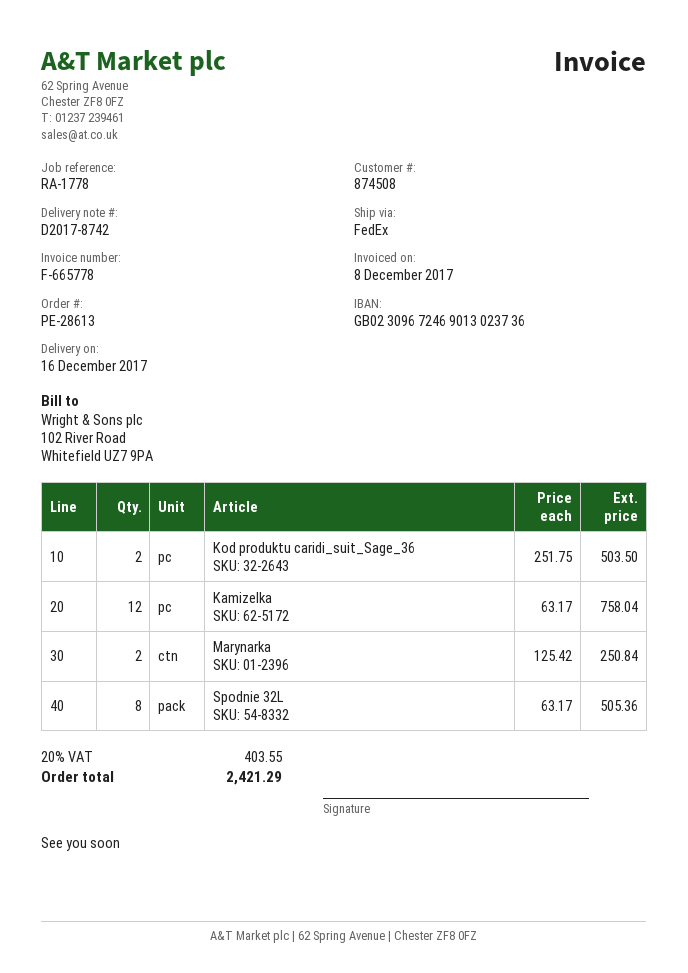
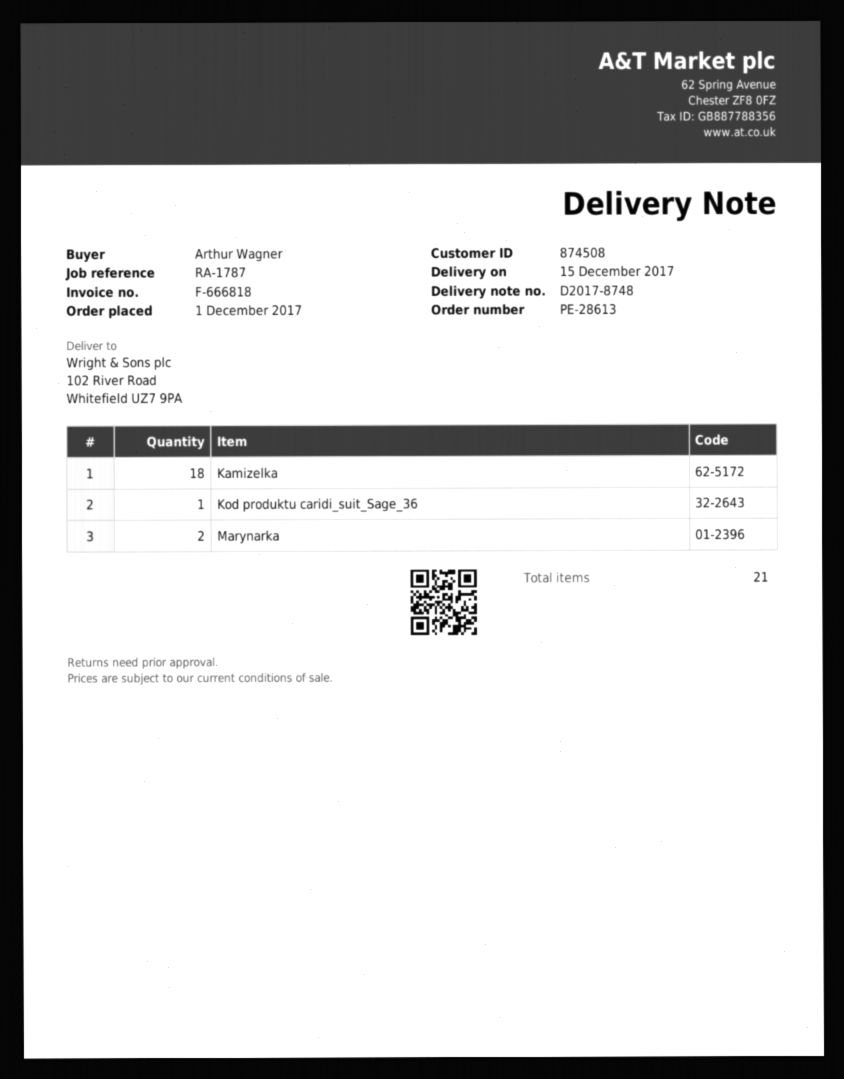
delivery note number: D2017-8742 -> D2017-8748
delivery date: 2017-12-16 -> 2017-12-15
invoice number: F-665778 -> F-666818
reference: RA-1778 -> RA-1787
Kod produktu caridi_suit_Sage_36: 2 -> 1
Kamizelka: 12 -> 18
Spodnie 32L: 8 -> none

